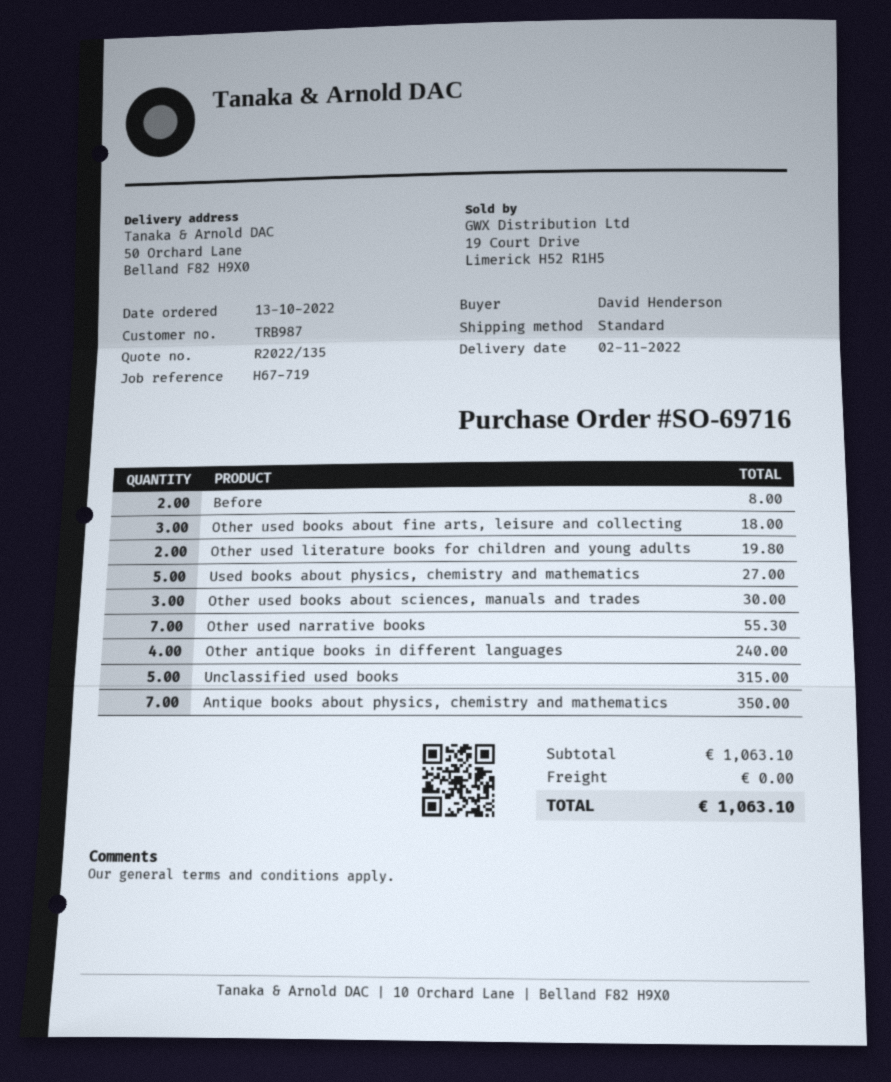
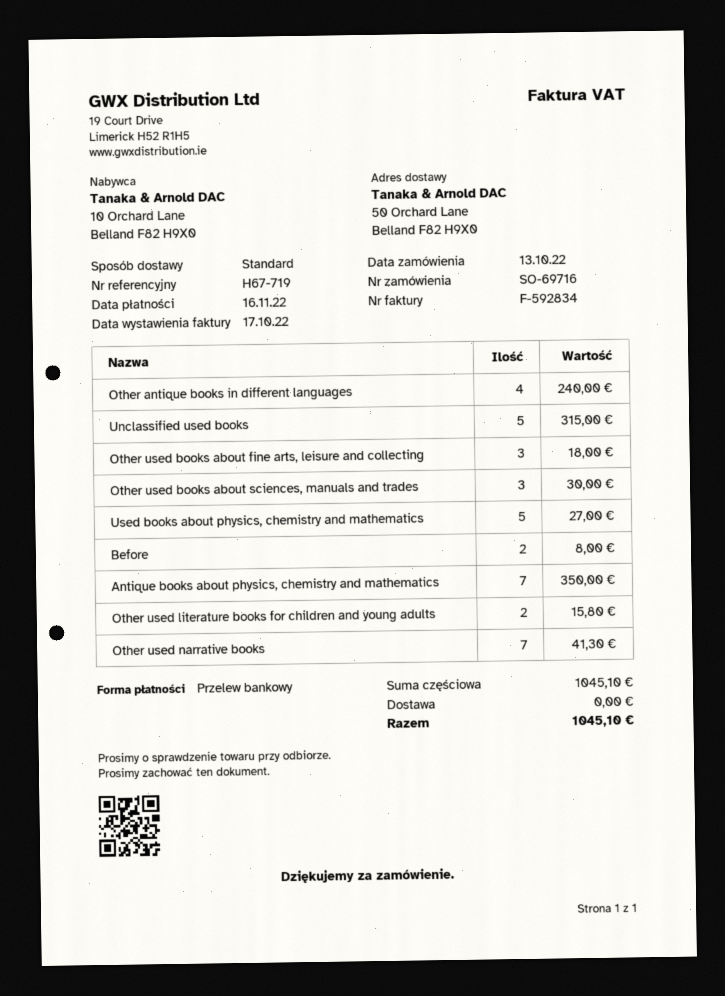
Other used literature books for children and young adults: 2 for 19.80 -> 2 for 15.80
Other used narrative books: 7 for 55.30 -> 7 for 41.30
subtotal: 1063.10 -> 1045.10
total: 1063.10 -> 1045.10

